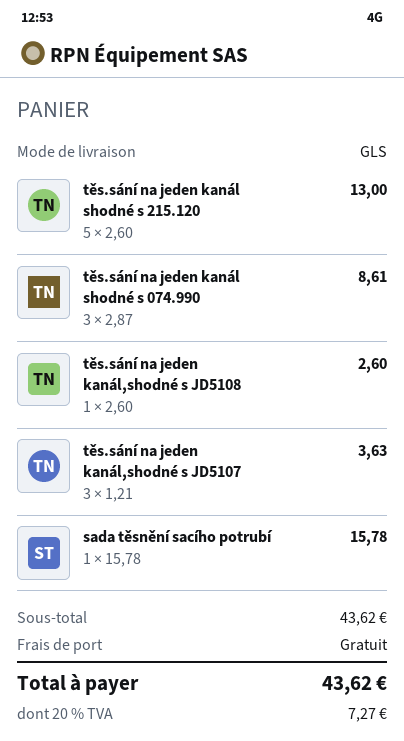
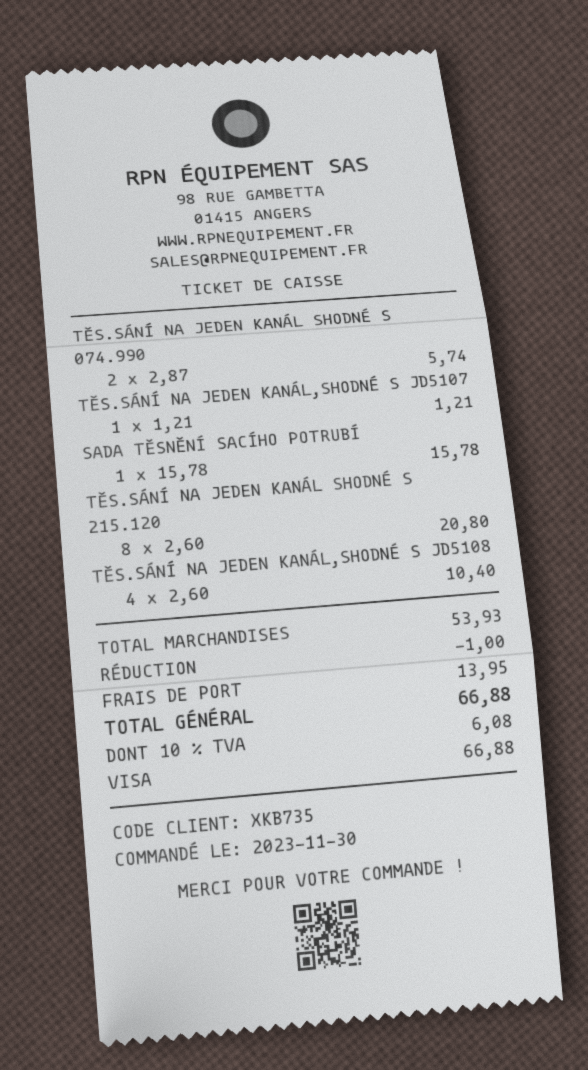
těs.sání na jeden kanál shodné s 215.120: 5 x 2.60 = 13.00 -> 8 x 2.60 = 20.80
těs.sání na jeden kanál shodné s 074.990: 3 x 2.87 = 8.61 -> 2 x 2.87 = 5.74
těs.sání na jeden kanál,shodné s JD5108: 1 x 2.60 = 2.60 -> 4 x 2.60 = 10.40
těs.sání na jeden kanál,shodné s JD5107: 3 x 1.21 = 3.63 -> 1 x 1.21 = 1.21
subtotal: 43.62 -> 53.93
discount: none -> 1.00
shipping: 0.00 -> 13.95
tax: 20% = 7.27 -> 10% = 6.08
total: 43.62 -> 66.88

